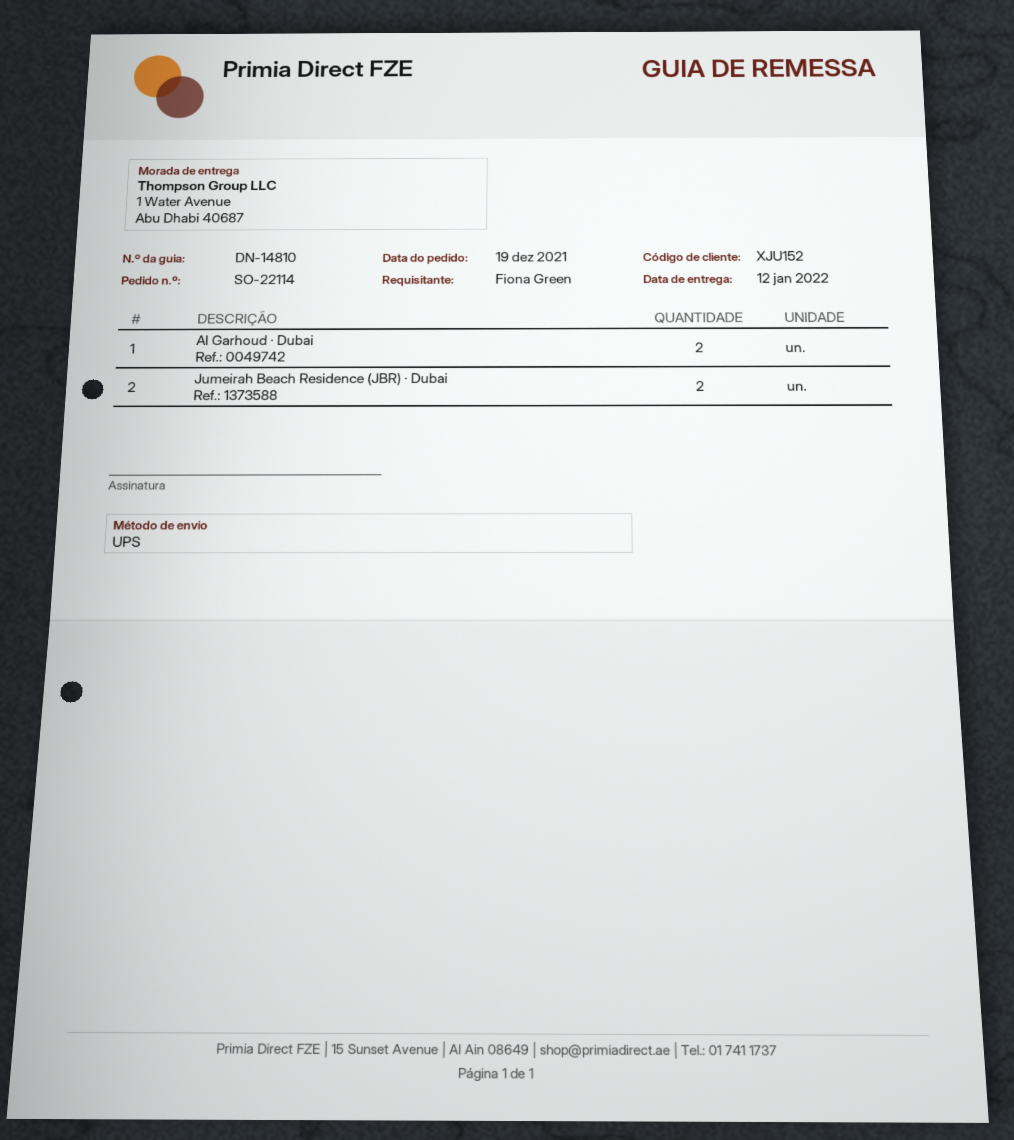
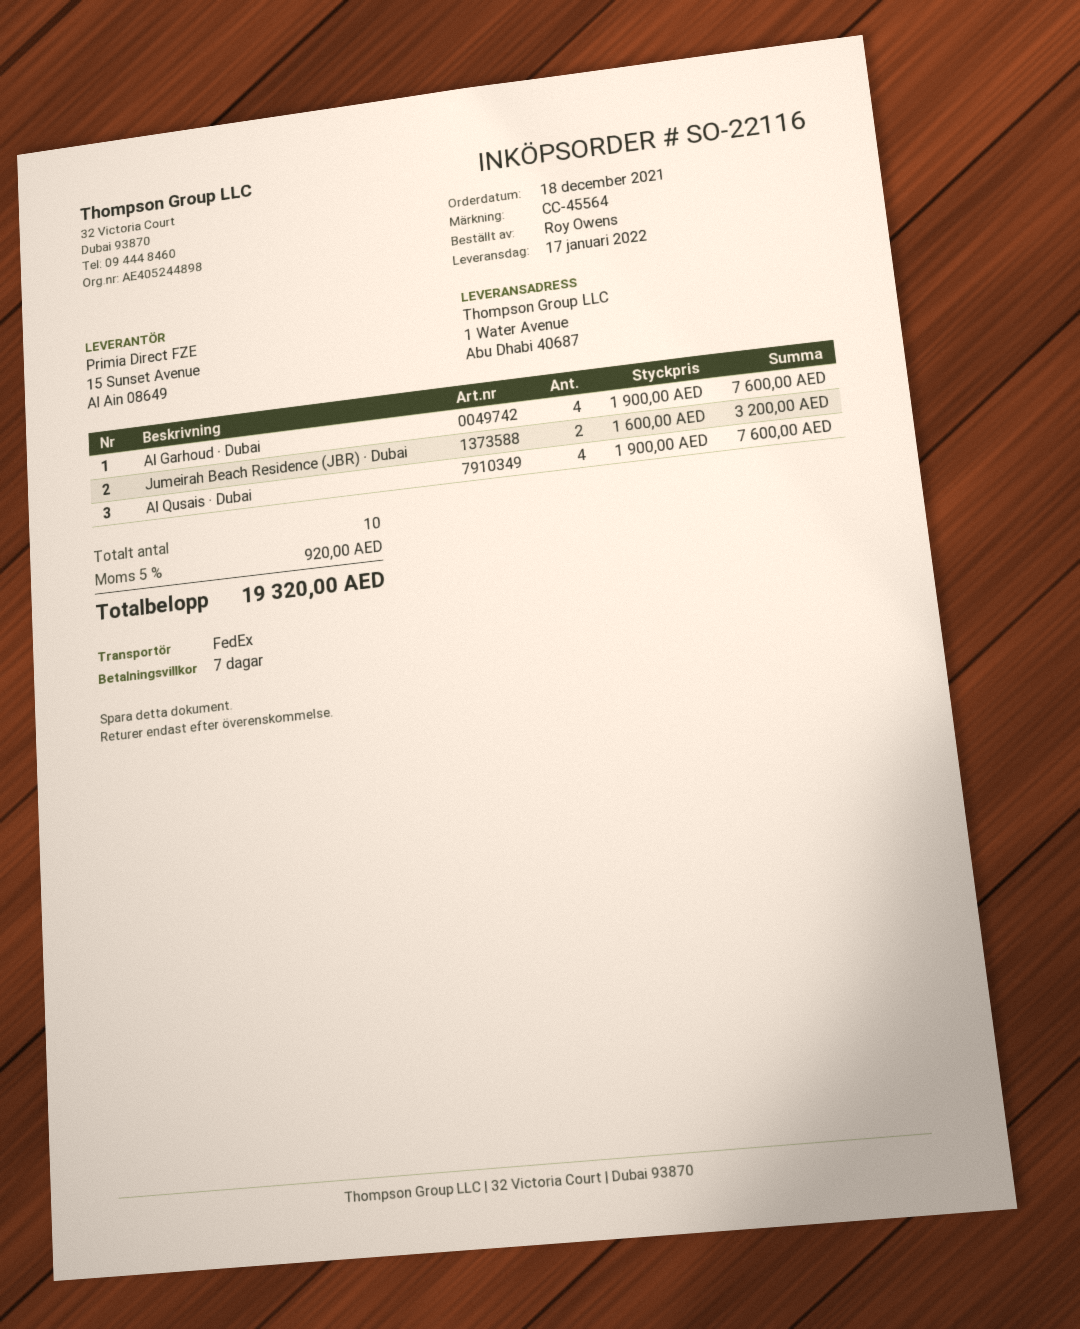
order number: SO-22114 -> SO-22116
order date: 2021-12-19 -> 2021-12-18
delivery date: 2022-01-12 -> 2022-01-17
ordered by: Fiona Green -> Roy Owens
shipping method: UPS -> FedEx
Al Garhoud · Dubai: 2 -> 4
Al Qusais · Dubai: none -> 4

